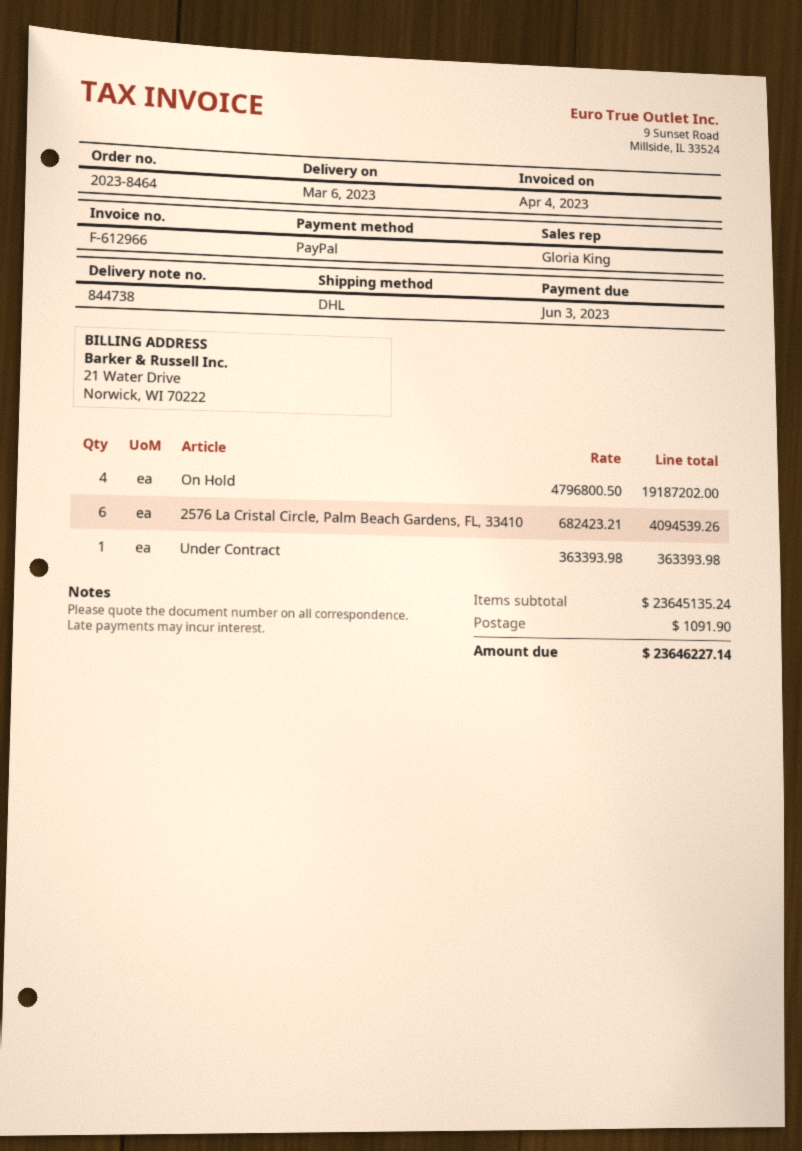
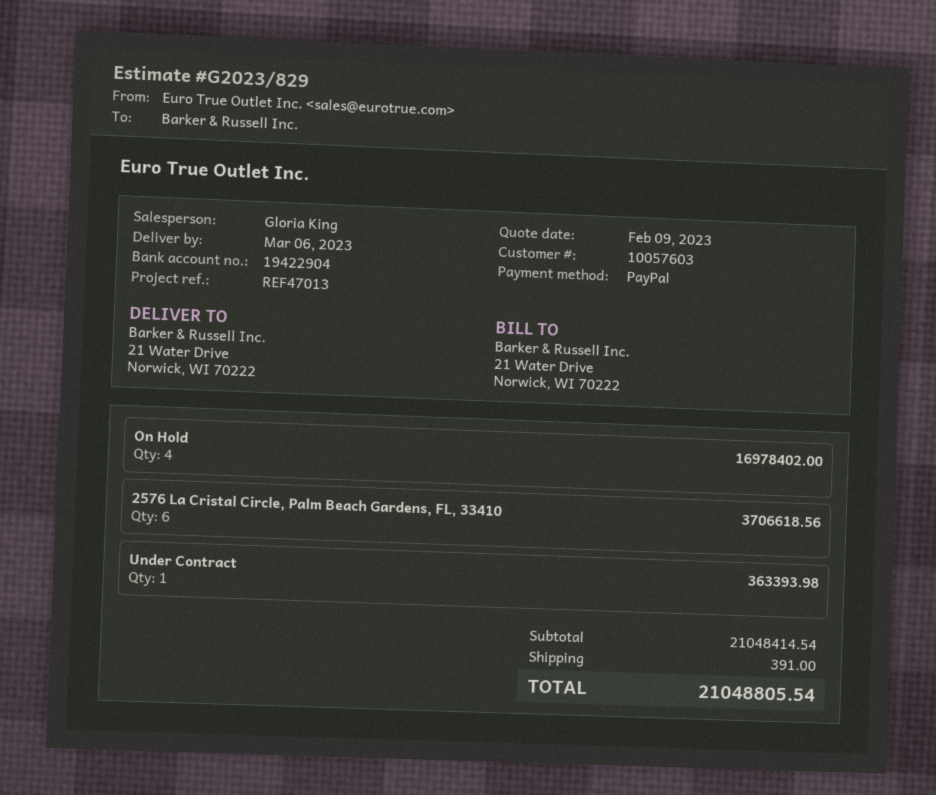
On Hold: 4 for 19187202.00 -> 4 for 16978402.00
2576 La Cristal Circle, Palm Beach Gardens, FL, 33410: 6 for 4094539.26 -> 6 for 3706618.56
subtotal: 23645135.24 -> 21048414.54
shipping: 1091.90 -> 391.00
total: 23646227.14 -> 21048805.54

